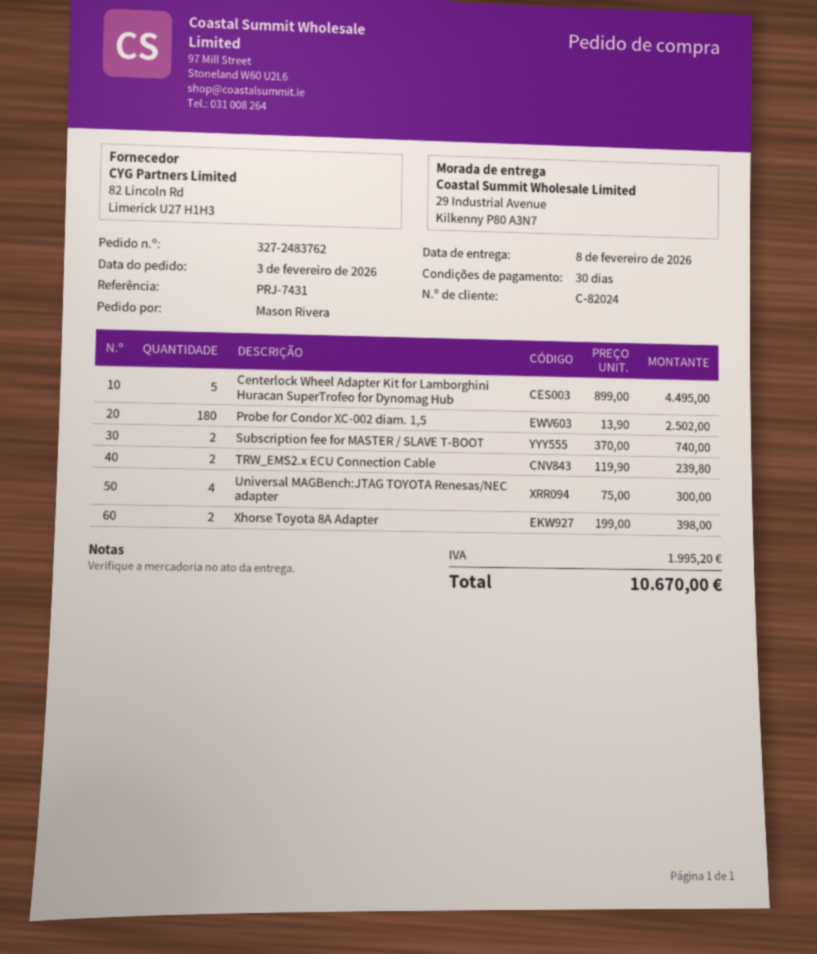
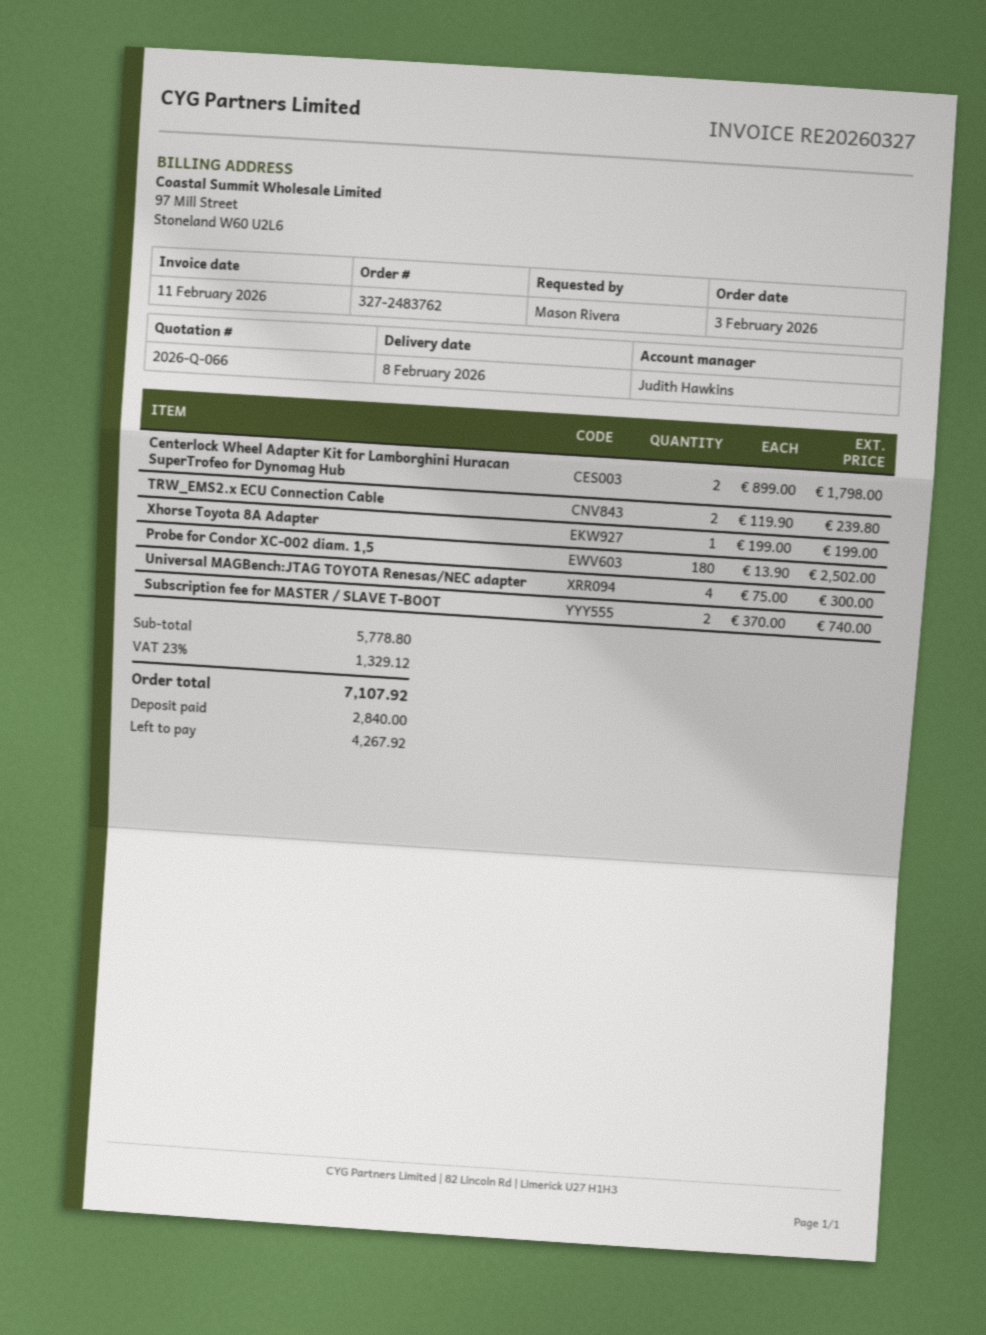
Centerlock Wheel Adapter Kit for Lamborghini Huracan SuperTrofeo for Dynomag Hub: 5 x 899.00 = 4495.00 -> 2 x 899.00 = 1798.00
Xhorse Toyota 8A Adapter: 2 x 199.00 = 398.00 -> 1 x 199.00 = 199.00
tax: 1995.20 -> 1329.12
total: 10670.00 -> 7107.92

